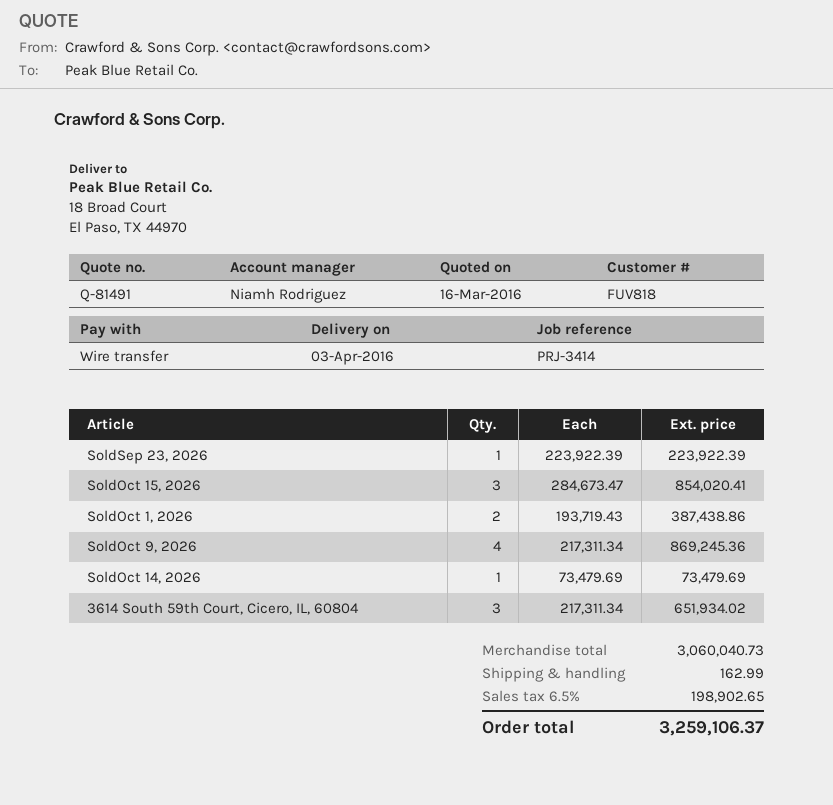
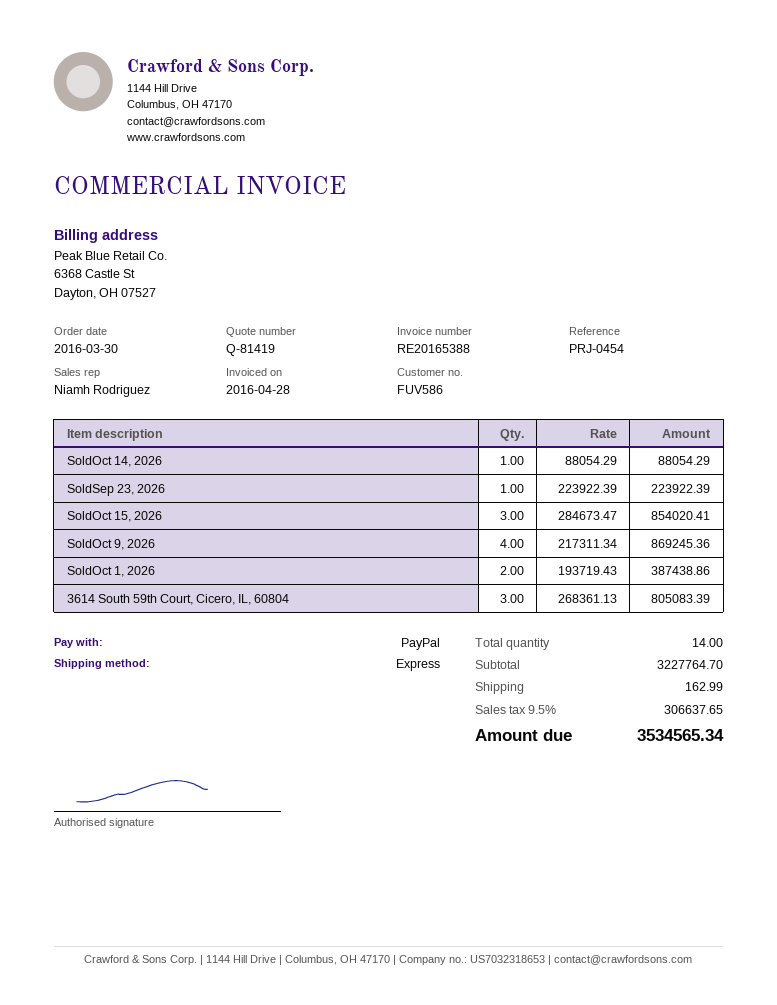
quote number: Q-81491 -> Q-81419
customer number: FUV818 -> FUV586
reference: PRJ-3414 -> PRJ-0454
payment method: bank transfer -> PayPal
SoldOct 14, 2026: 1 x 73479.69 = 73479.69 -> 1 x 88054.29 = 88054.29
3614 South 59th Court, Cicero, IL, 60804: 3 x 217311.34 = 651934.02 -> 3 x 268361.13 = 805083.39
subtotal: 3060040.73 -> 3227764.70
tax: 6.5% = 198902.65 -> 9.5% = 306637.65
total: 3259106.37 -> 3534565.34

